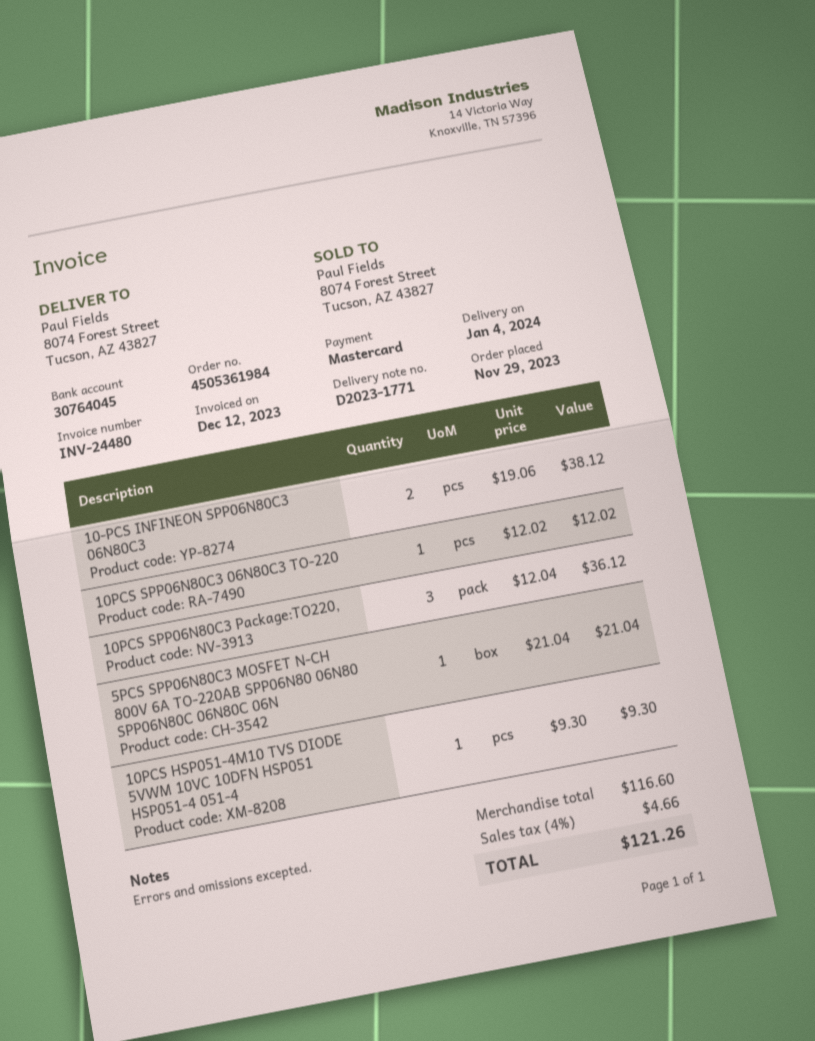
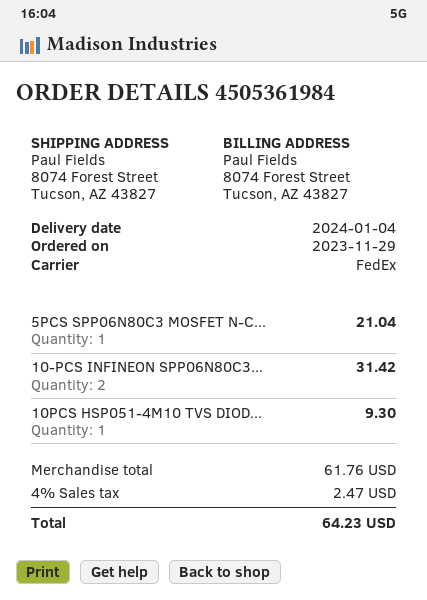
10-PCS INFINEON SPP06N80C3 06N80C3: 2 for 38.12 -> 2 for 31.42
10PCS SPP06N80C3 06N80C3 TO-220: 1 for 12.02 -> none
10PCS SPP06N80C3 Package:TO220,: 3 for 36.12 -> none
subtotal: 116.60 -> 61.76
tax: 4% = 4.66 -> 4% = 2.47
total: 121.26 -> 64.23

